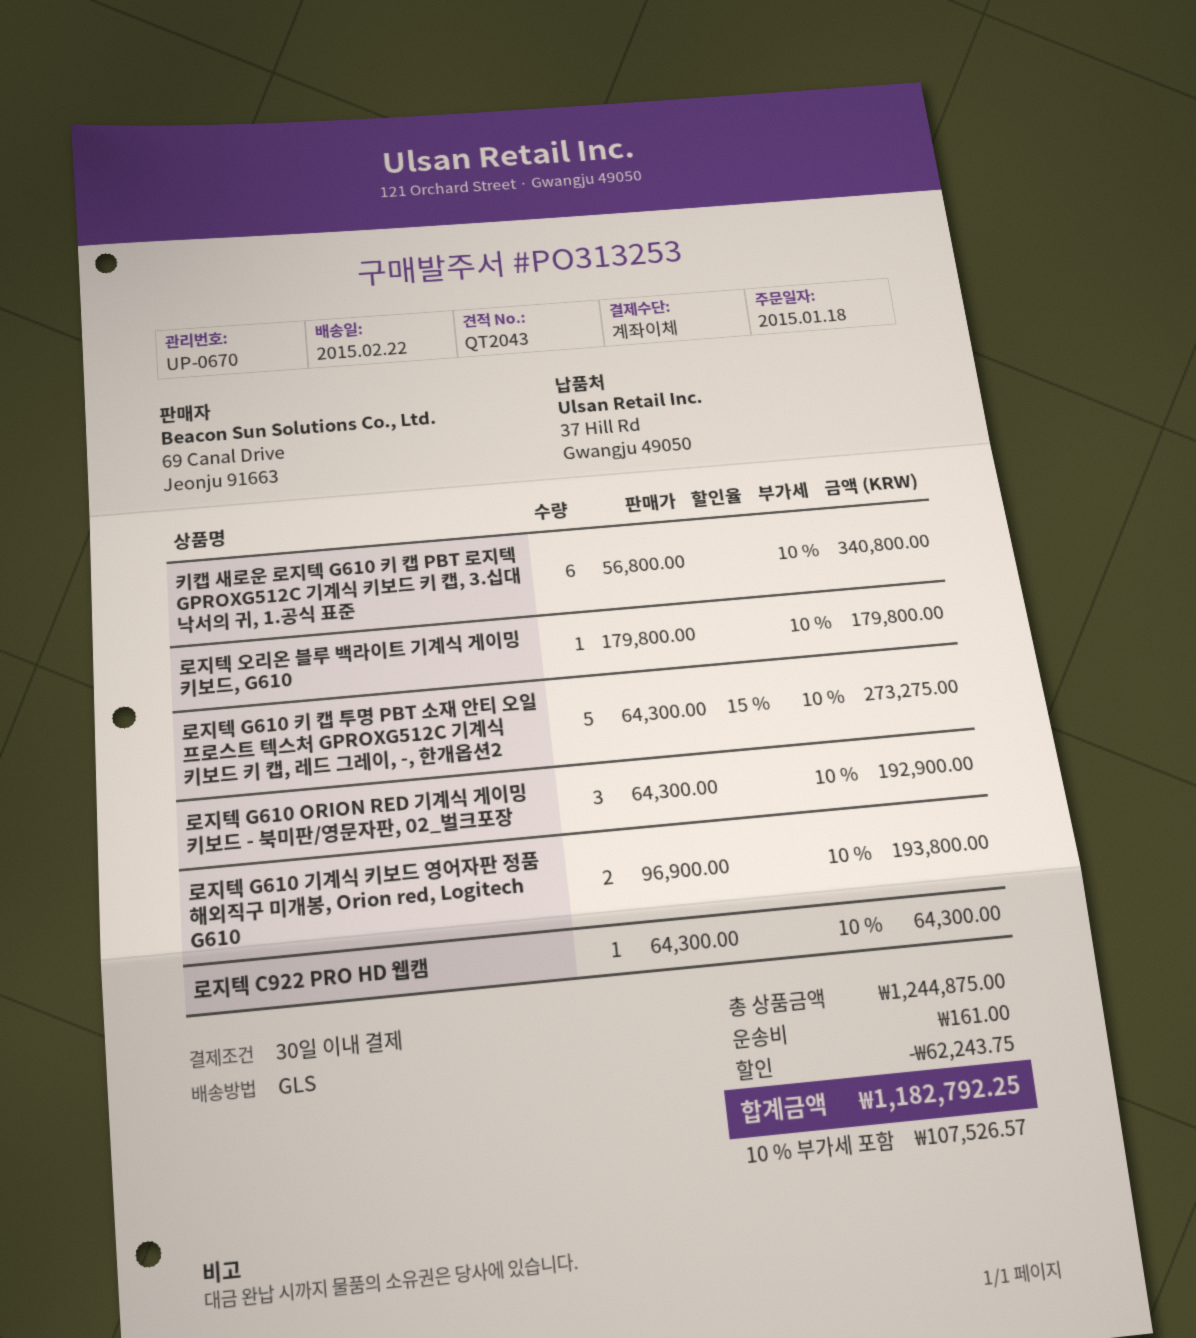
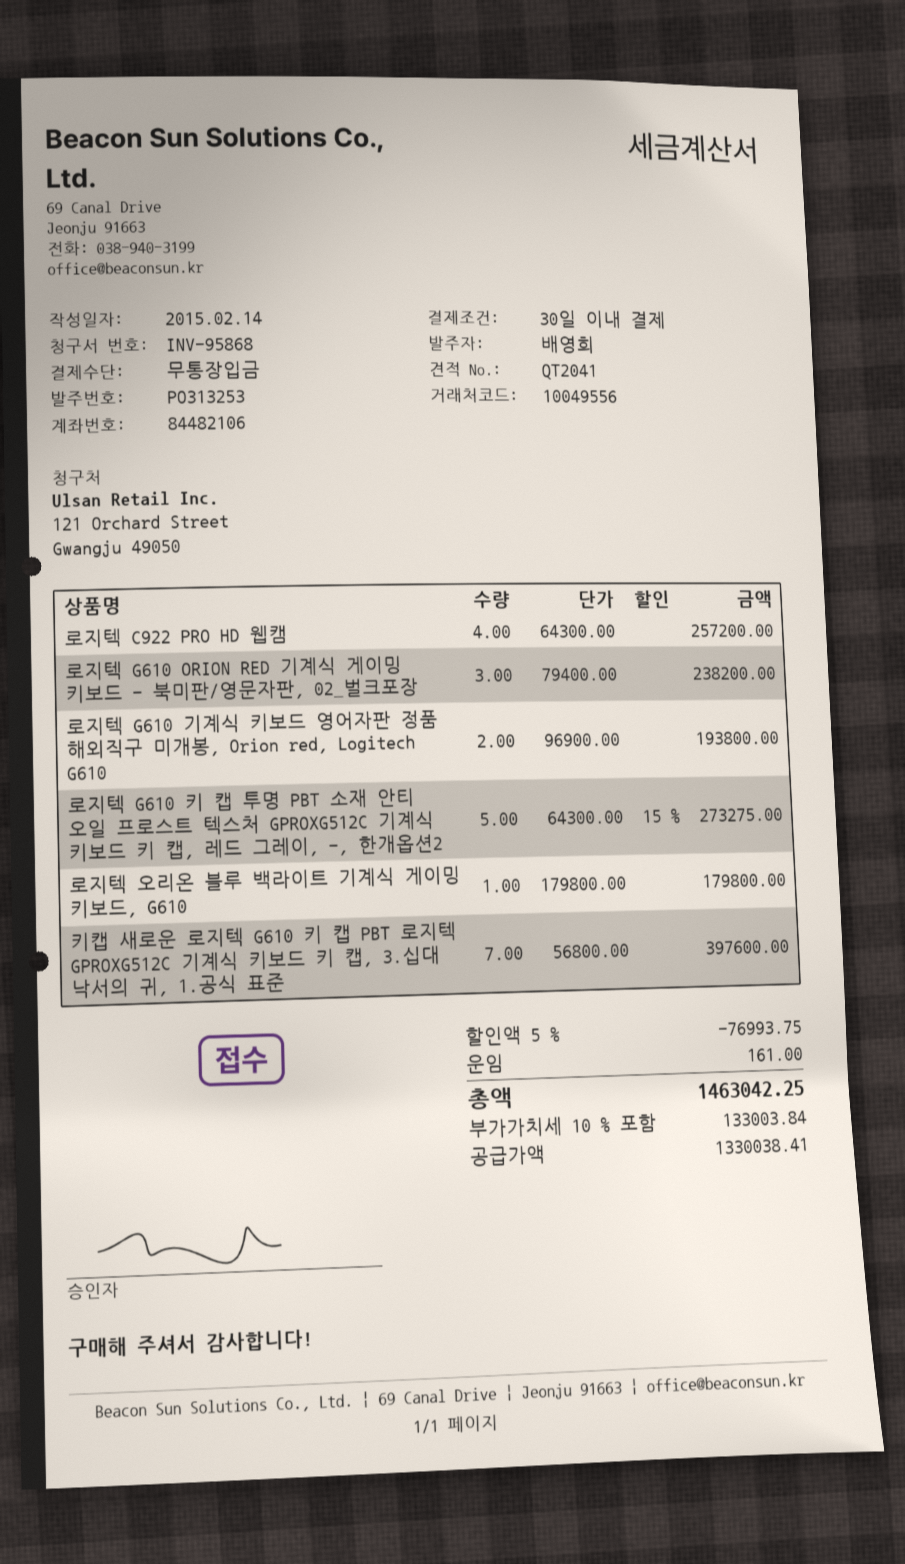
quote number: QT2043 -> QT2041
키캡 새로운 로지텍 G610 키 캡 PBT 로지텍 GPROXG512C 기계식 키보드 키 캡, 3.십대 낙서의 귀, 1.공식 표준: 6 x 56800.00 = 340800.00 -> 7 x 56800.00 = 397600.00
로지텍 G610 ORION RED 기계식 게이밍 키보드 - 북미판/영문자판, 02_벌크포장: 3 x 64300.00 = 192900.00 -> 3 x 79400.00 = 238200.00
로지텍 C922 PRO HD 웹캠: 1 x 64300.00 = 64300.00 -> 4 x 64300.00 = 257200.00
discount: 62243.75 -> 76993.75
tax: 10% = 107526.57 -> 10% = 133003.84
total: 1182792.25 -> 1463042.25

